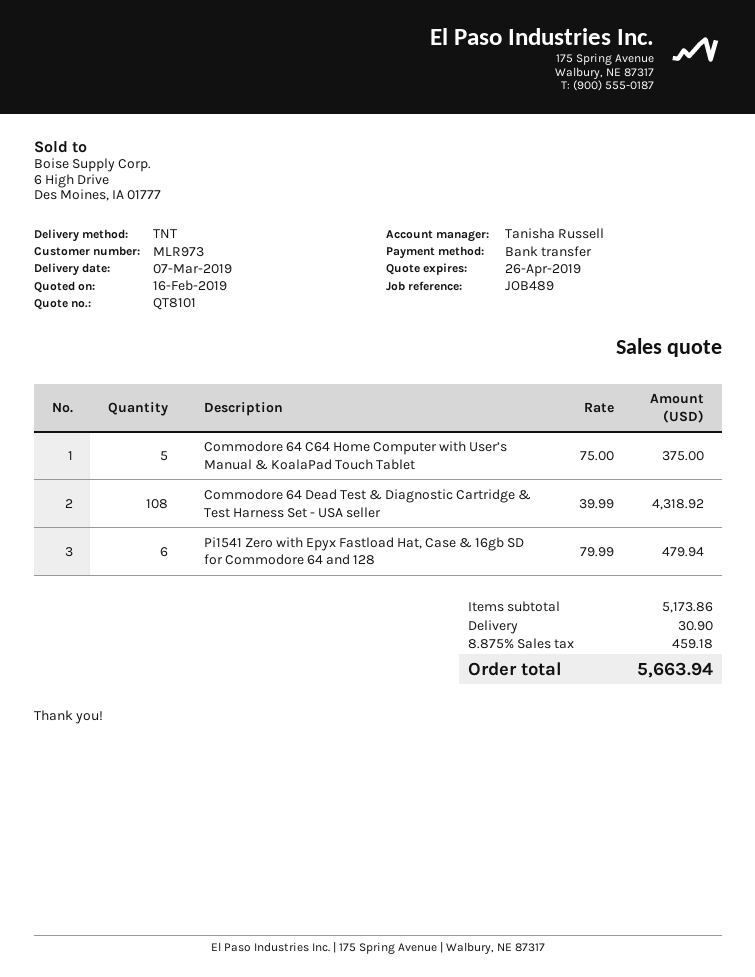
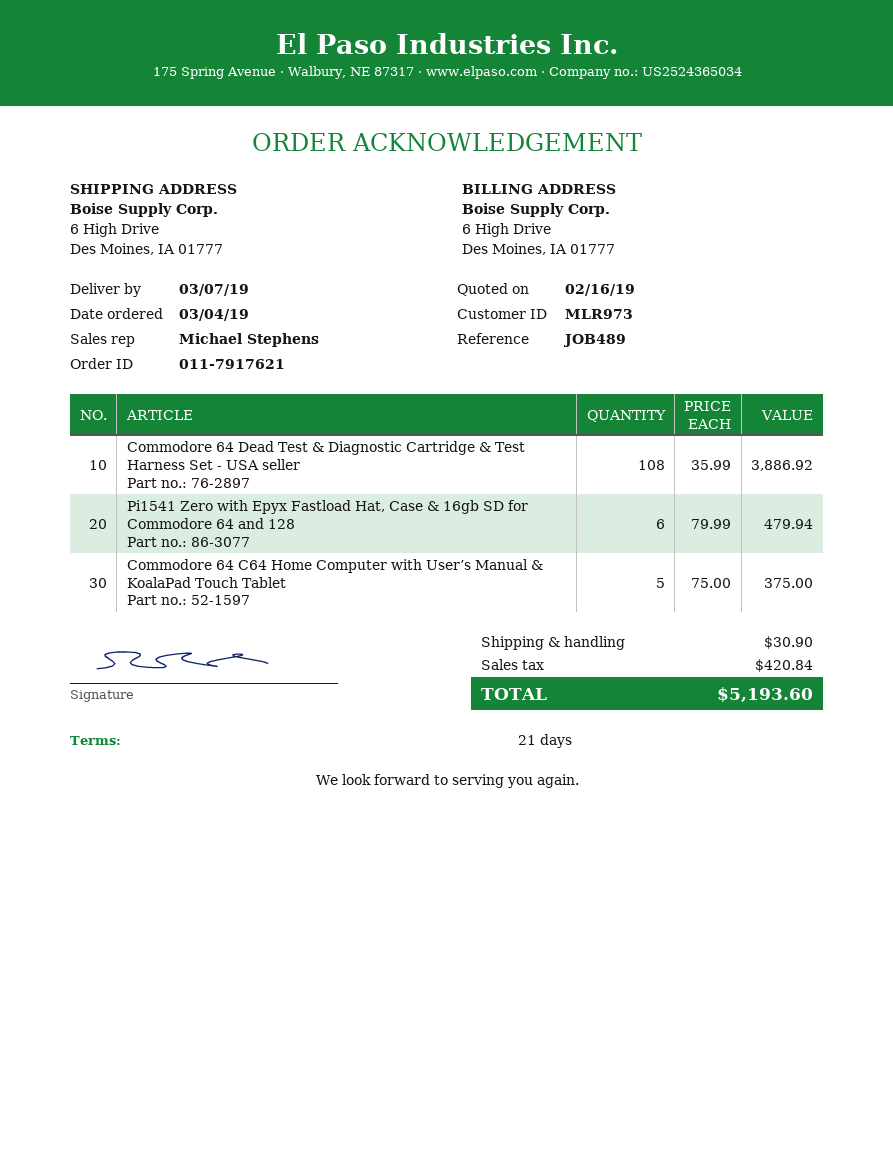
sales rep: Tanisha Russell -> Michael Stephens
Commodore 64 Dead Test & Diagnostic Cartridge & Test Harness Set - USA seller: 108 x 39.99 = 4318.92 -> 108 x 35.99 = 3886.92
tax: 459.18 -> 420.84
total: 5663.94 -> 5193.60

